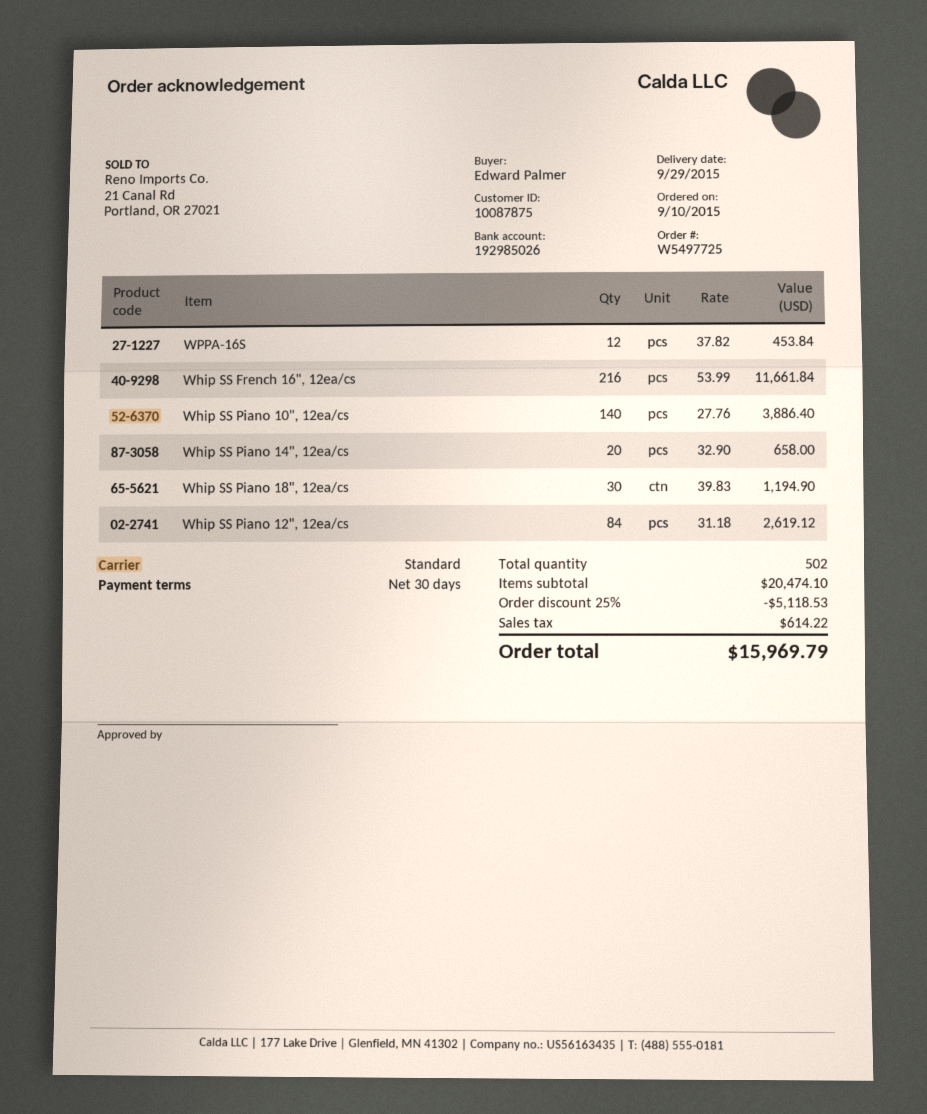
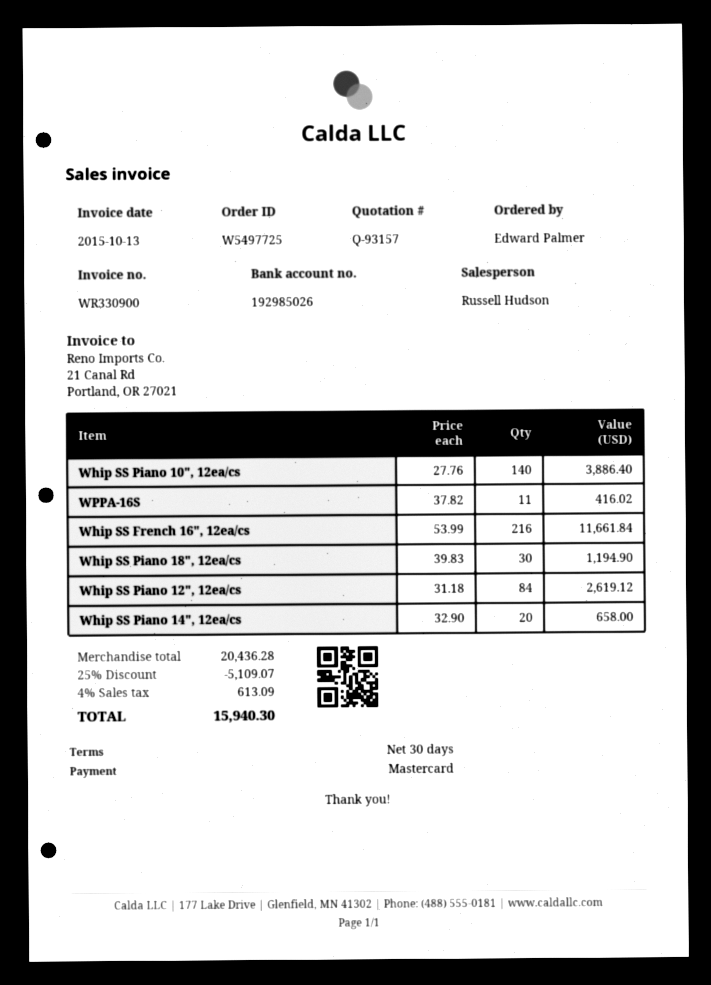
WPPA-16S: 12 x 37.82 = 453.84 -> 11 x 37.82 = 416.02
subtotal: 20474.10 -> 20436.28
discount: 25% = 5118.53 -> 25% = 5109.07
tax: 614.22 -> 613.09
total: 15969.79 -> 15940.30

